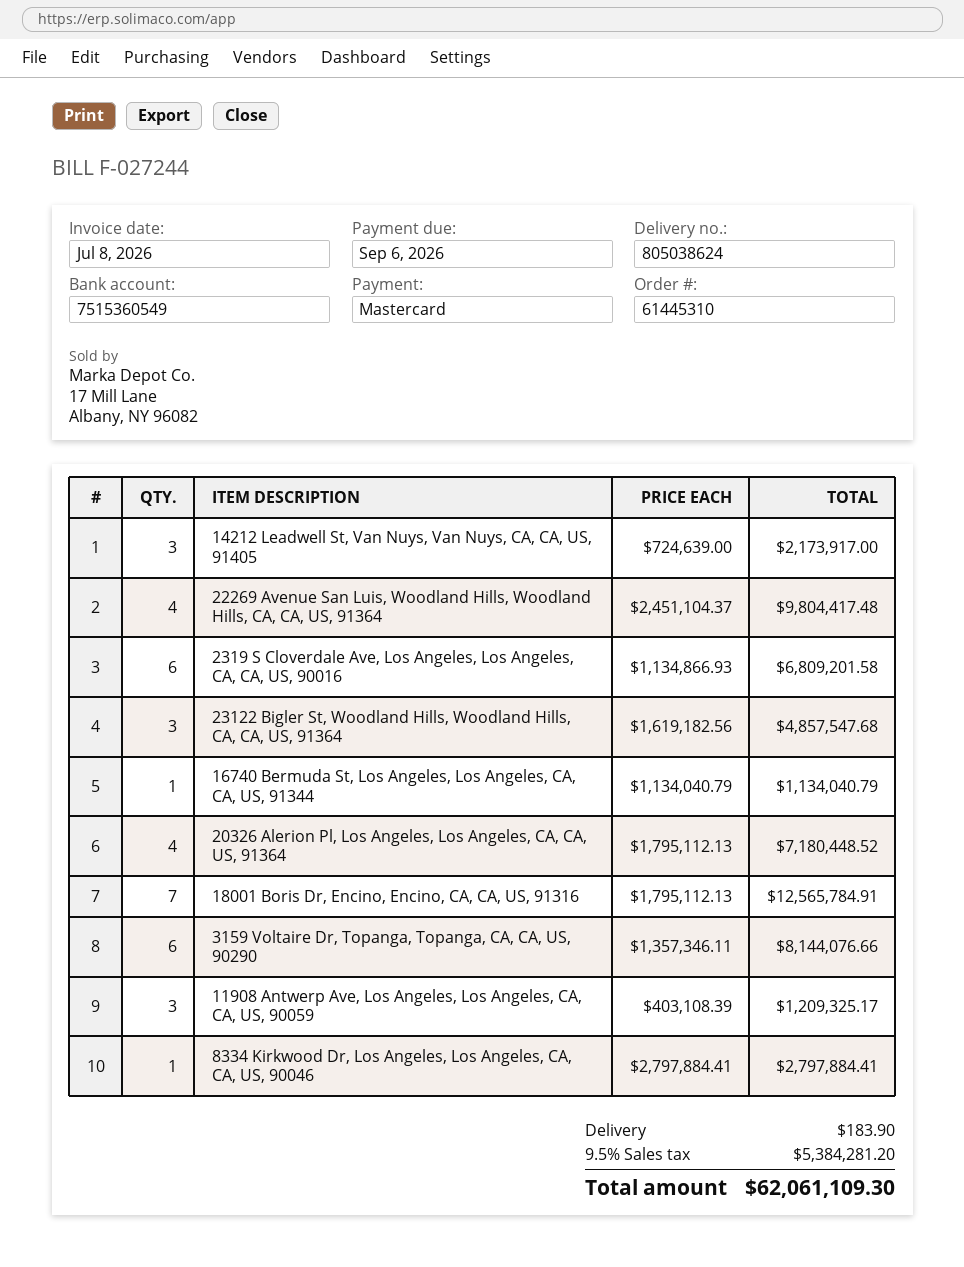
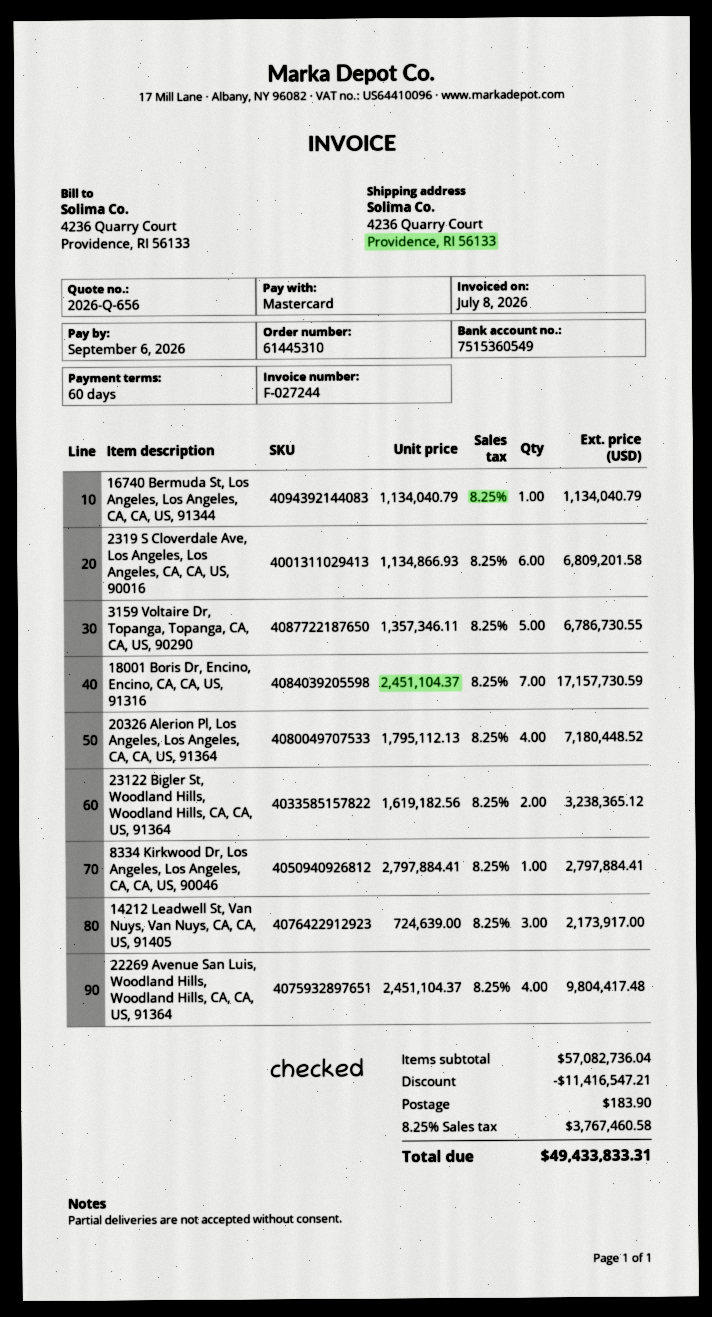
23122 Bigler St, Woodland Hills, Woodland Hills, CA, CA, US, 91364: 3 x 1619182.56 = 4857547.68 -> 2 x 1619182.56 = 3238365.12
18001 Boris Dr, Encino, Encino, CA, CA, US, 91316: 7 x 1795112.13 = 12565784.91 -> 7 x 2451104.37 = 17157730.59
3159 Voltaire Dr, Topanga, Topanga, CA, CA, US, 90290: 6 x 1357346.11 = 8144076.66 -> 5 x 1357346.11 = 6786730.55
11908 Antwerp Ave, Los Angeles, Los Angeles, CA, CA, US, 90059: 3 x 403108.39 = 1209325.17 -> none
discount: none -> 11416547.21
tax: 9.5% = 5384281.20 -> 8.25% = 3767460.58
total: 62061109.30 -> 49433833.31

